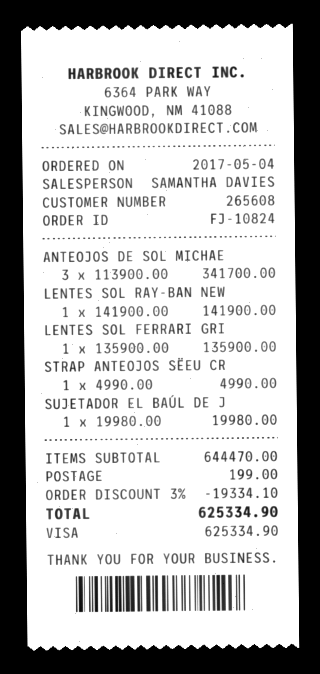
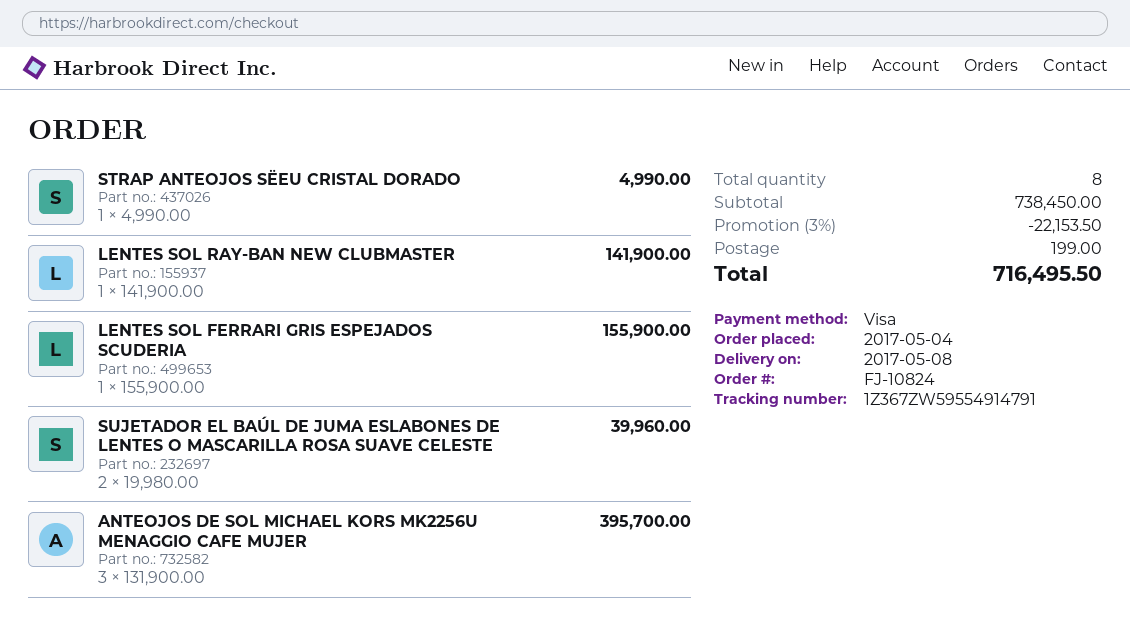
ANTEOJOS DE SOL MICHAE: 3 x 113900.00 = 341700.00 -> 3 x 131900.00 = 395700.00
LENTES SOL FERRARI GRI: 1 x 135900.00 = 135900.00 -> 1 x 155900.00 = 155900.00
SUJETADOR EL BAÚL DE J: 1 x 19980.00 = 19980.00 -> 2 x 19980.00 = 39960.00
subtotal: 644470.00 -> 738450.00
discount: 3% = 19334.10 -> 3% = 22153.50
total: 625334.90 -> 716495.50

